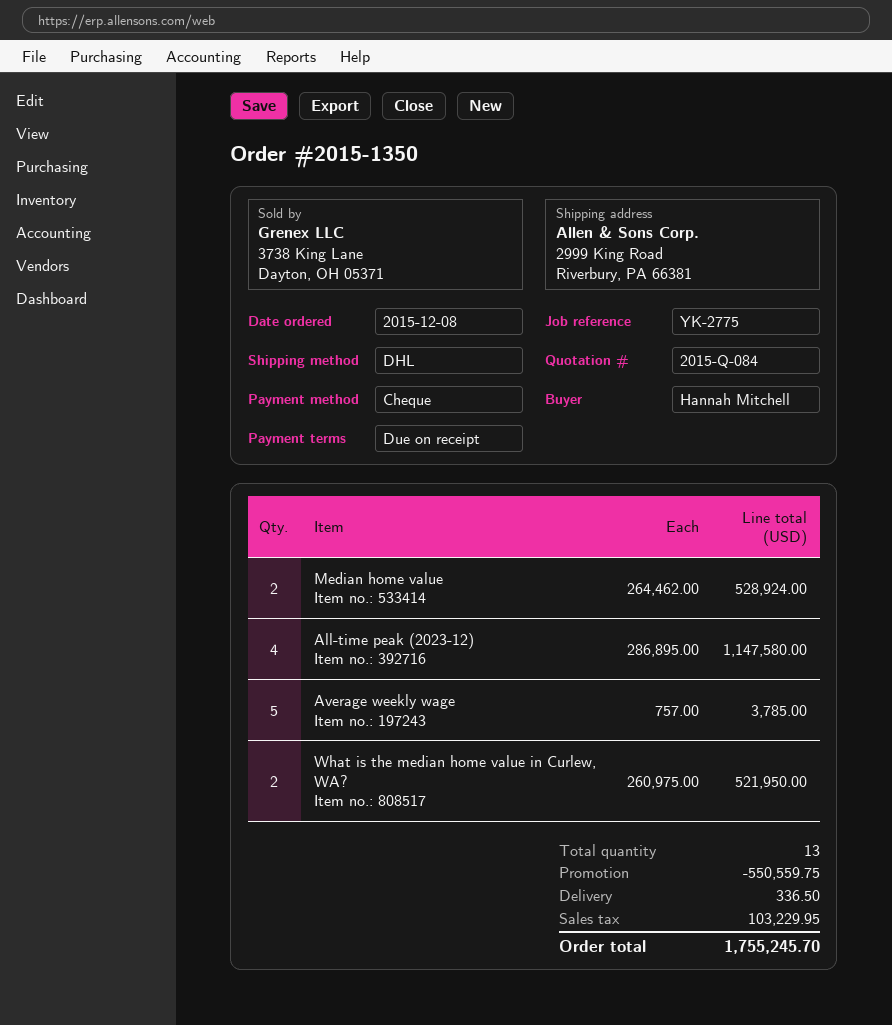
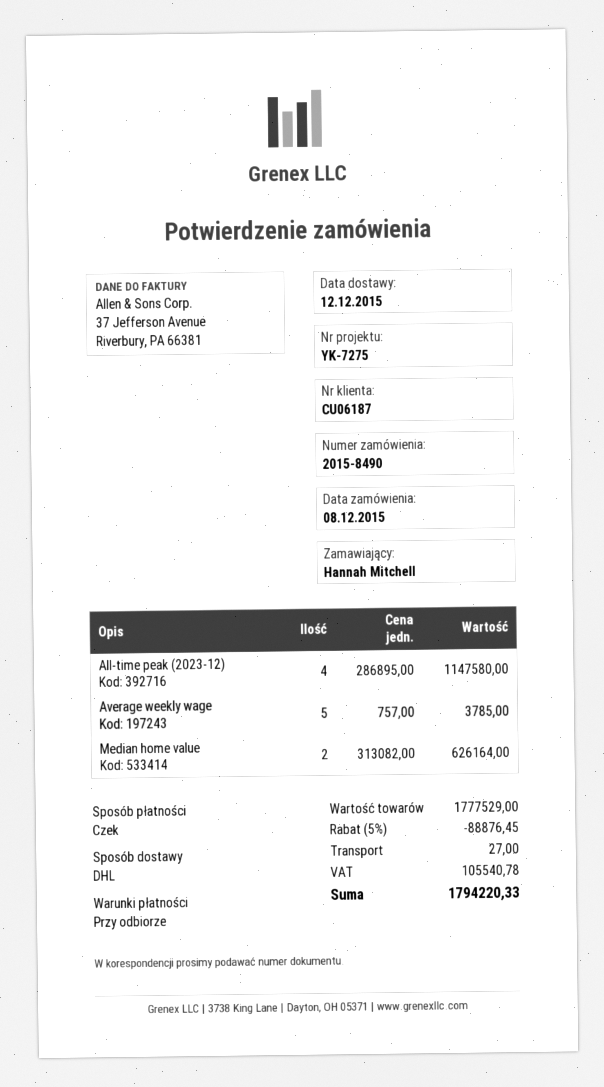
order number: 2015-1350 -> 2015-8490
reference: YK-2775 -> YK-7275
Median home value: 2 x 264462.00 = 528924.00 -> 2 x 313082.00 = 626164.00
What is the median home value in Curlew, WA?: 2 x 260975.00 = 521950.00 -> none
discount: 550559.75 -> 88876.45
shipping: 336.50 -> 27.00
tax: 103229.95 -> 105540.78
total: 1755245.70 -> 1794220.33

